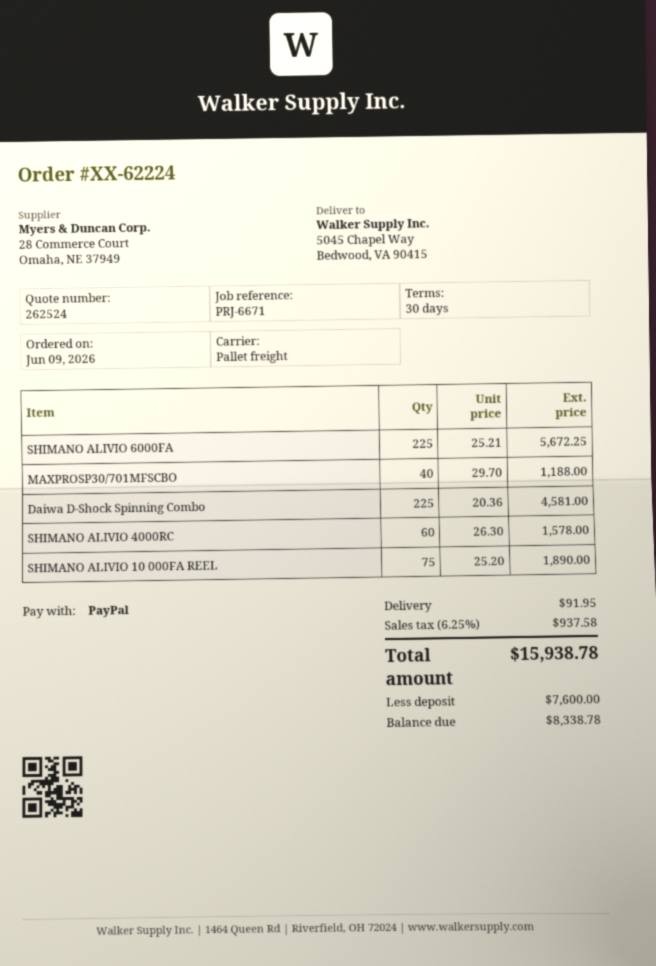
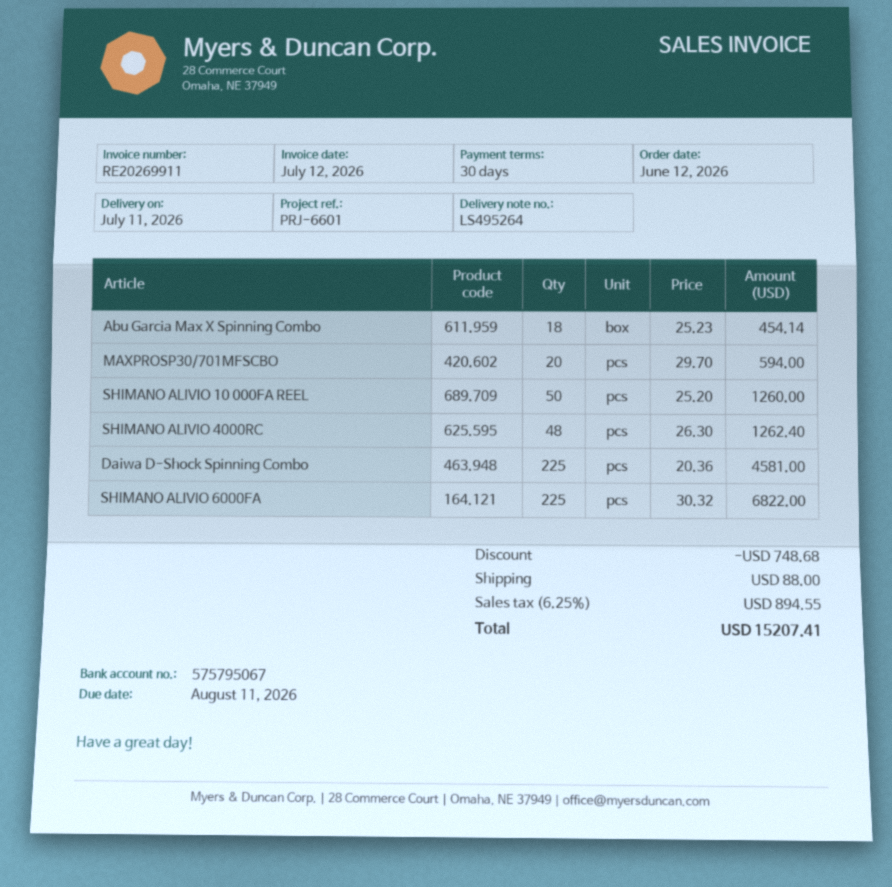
order date: 2026-06-09 -> 2026-06-12
reference: PRJ-6671 -> PRJ-6601
SHIMANO ALIVIO 6000FA: 225 x 25.21 = 5672.25 -> 225 x 30.32 = 6822.00
MAXPROSP30/701MFSCBO: 40 x 29.70 = 1188.00 -> 20 x 29.70 = 594.00
SHIMANO ALIVIO 4000RC: 60 x 26.30 = 1578.00 -> 48 x 26.30 = 1262.40
SHIMANO ALIVIO 10 000FA REEL: 75 x 25.20 = 1890.00 -> 50 x 25.20 = 1260.00
Abu Garcia Max X Spinning Combo: none -> 18 x 25.23 = 454.14
discount: none -> 748.68
shipping: 91.95 -> 88.00
tax: 6.25% = 937.58 -> 6.25% = 894.55
total: 15938.78 -> 15207.41

